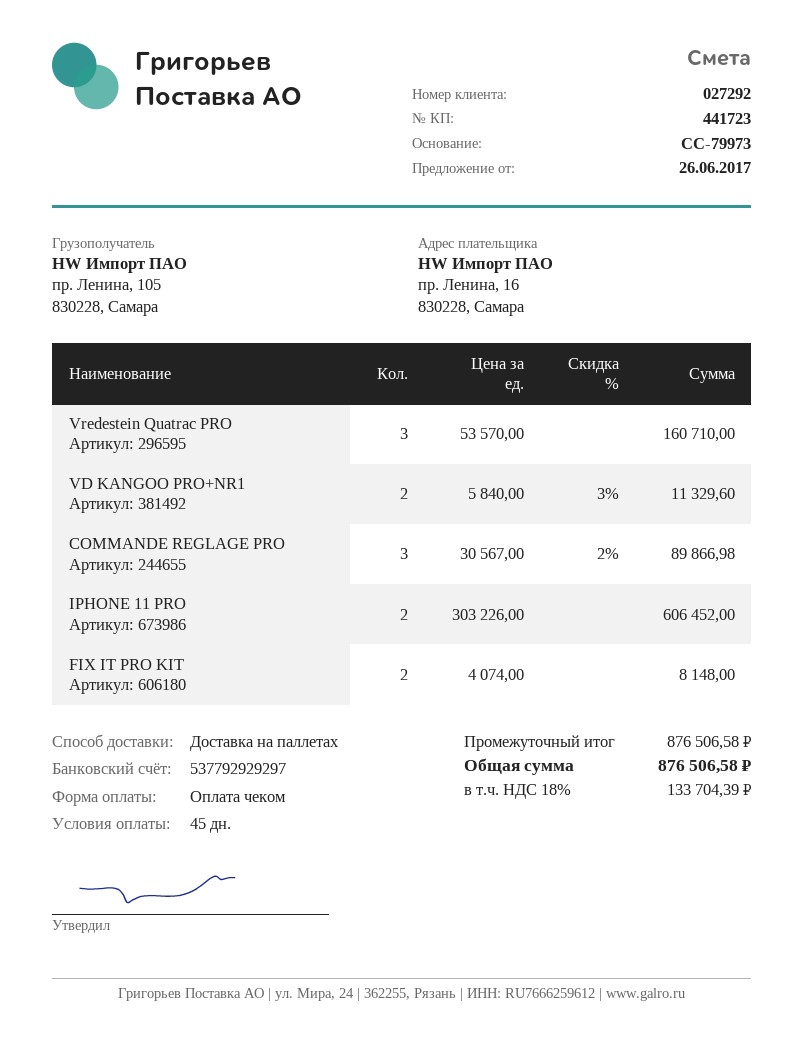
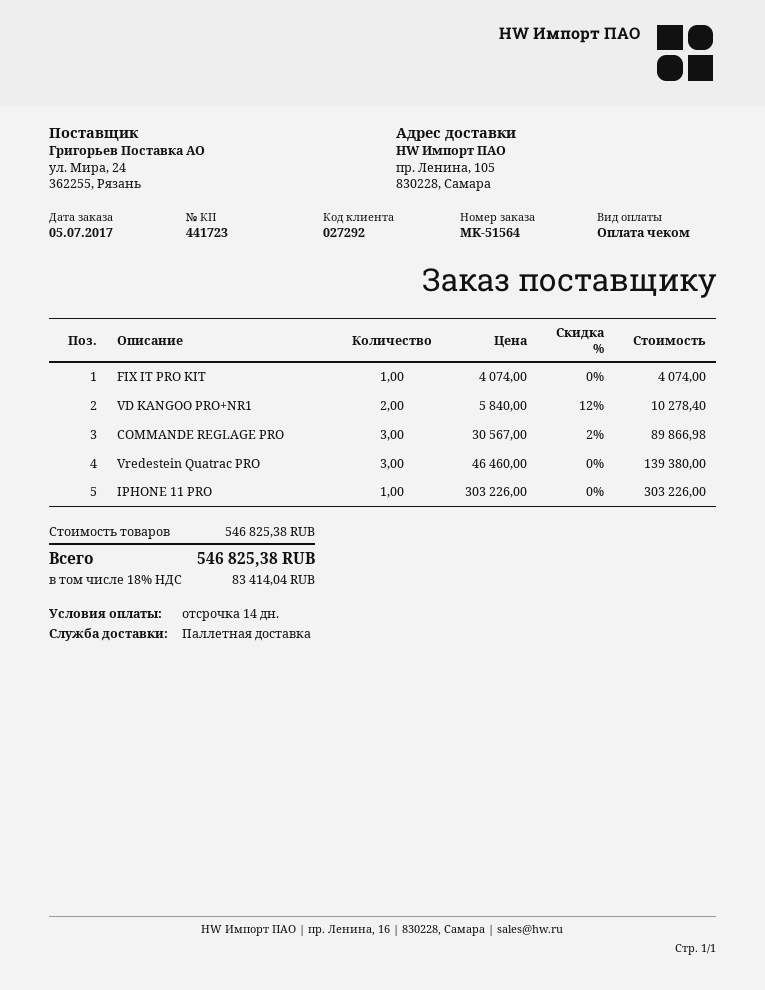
payment terms: 45 days -> 14 days
Vredestein Quatrac PRO: 3 x 53570.00 = 160710.00 -> 3 x 46460.00 = 139380.00
VD KANGOO PRO+NR1: 2 x 5840.00 - 3% = 11329.60 -> 2 x 5840.00 - 12% = 10278.40
IPHONE 11 PRO: 2 x 303226.00 = 606452.00 -> 1 x 303226.00 = 303226.00
FIX IT PRO KIT: 2 x 4074.00 = 8148.00 -> 1 x 4074.00 = 4074.00
subtotal: 876506.58 -> 546825.38
tax: 18% = 133704.39 -> 18% = 83414.04
total: 876506.58 -> 546825.38

